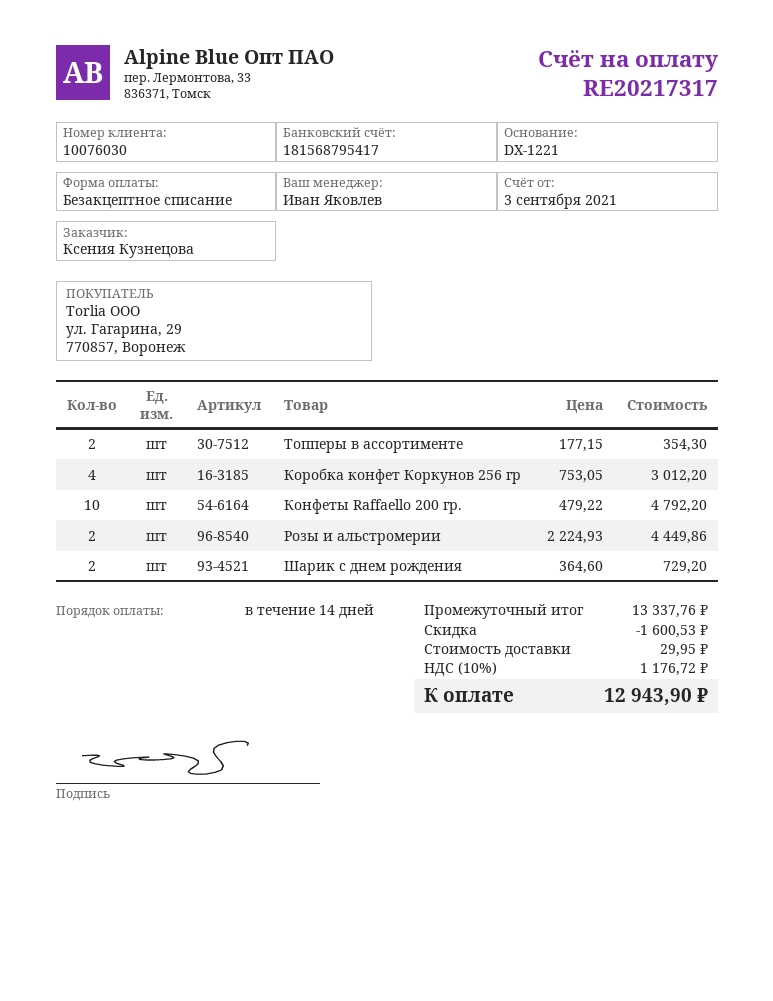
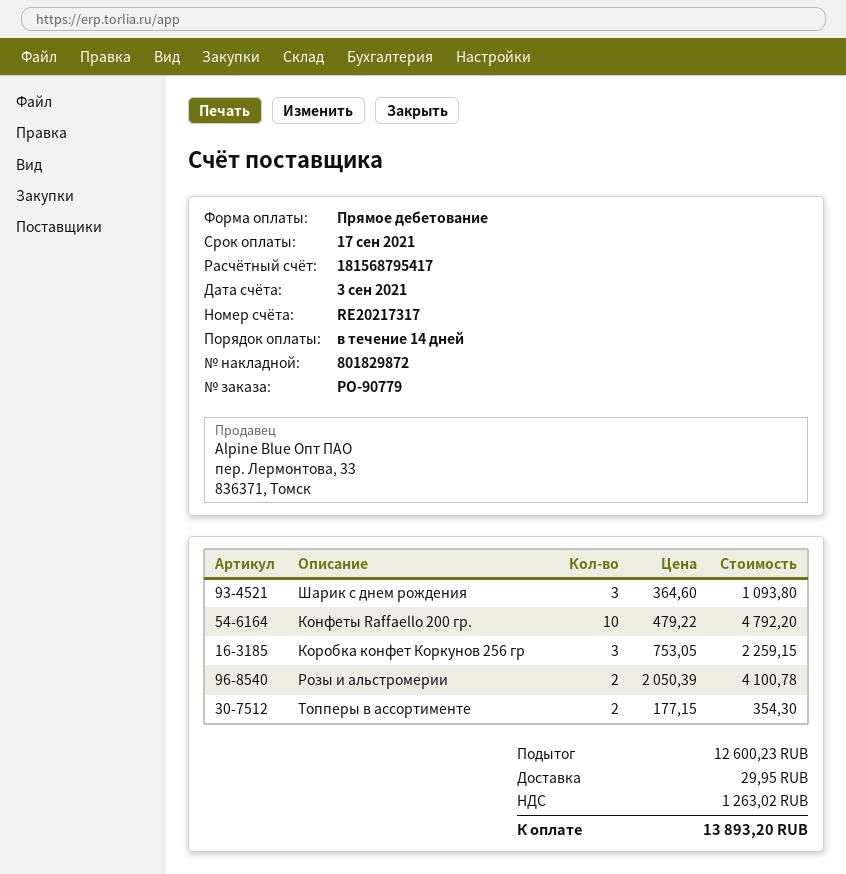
Коробка конфет Коркунов 256 гр: 4 x 753.05 = 3012.20 -> 3 x 753.05 = 2259.15
Розы и альстромерии: 2 x 2224.93 = 4449.86 -> 2 x 2050.39 = 4100.78
Шарик с днем рождения: 2 x 364.60 = 729.20 -> 3 x 364.60 = 1093.80
subtotal: 13337.76 -> 12600.23
discount: 1600.53 -> none
tax: 1176.72 -> 1263.02
total: 12943.90 -> 13893.20

